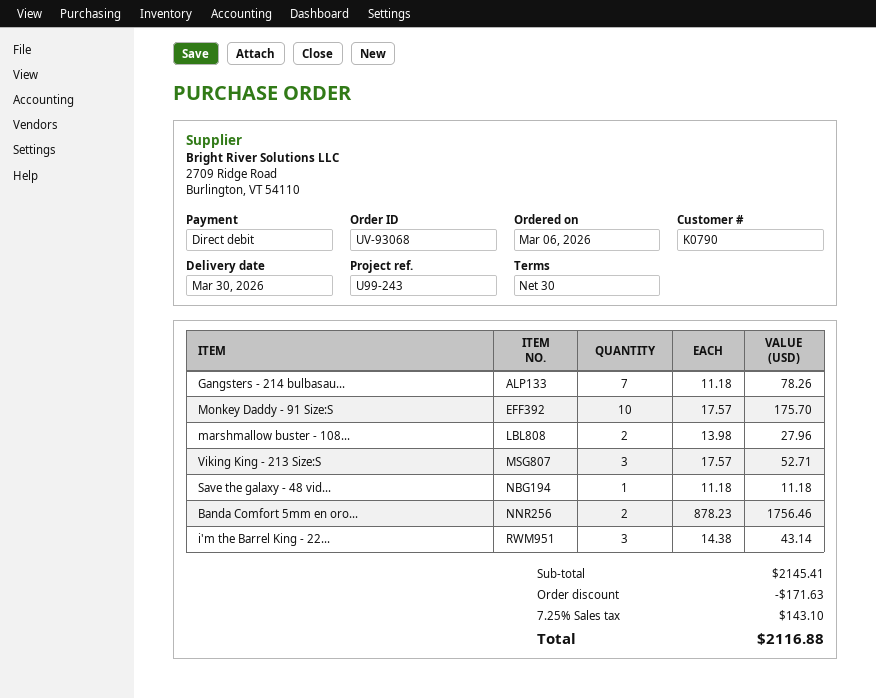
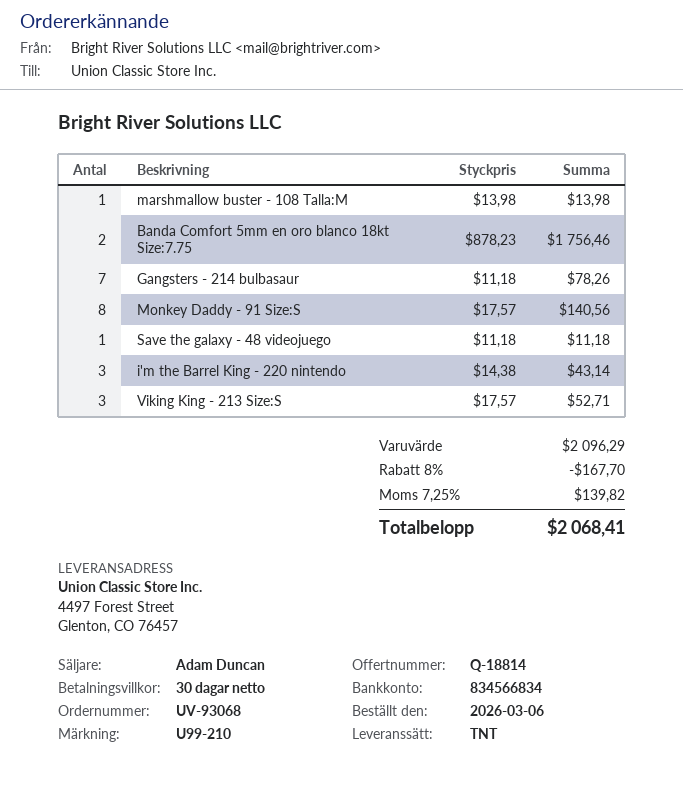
reference: U99-243 -> U99-210
Monkey Daddy - 91 Size:S: 10 x 17.57 = 175.70 -> 8 x 17.57 = 140.56
marshmallow buster - 108...: 2 x 13.98 = 27.96 -> 1 x 13.98 = 13.98
subtotal: 2145.41 -> 2096.29
discount: 171.63 -> 167.70
tax: 7.25% = 143.10 -> 7.25% = 139.82
total: 2116.88 -> 2068.41

